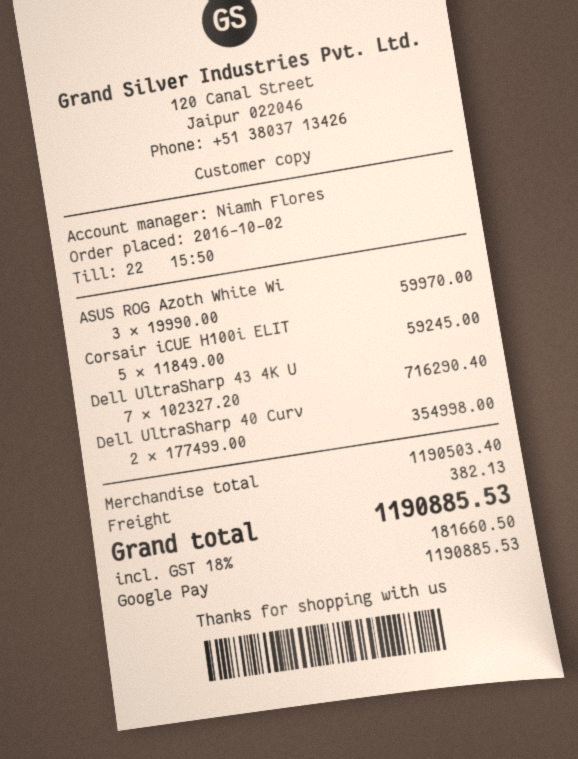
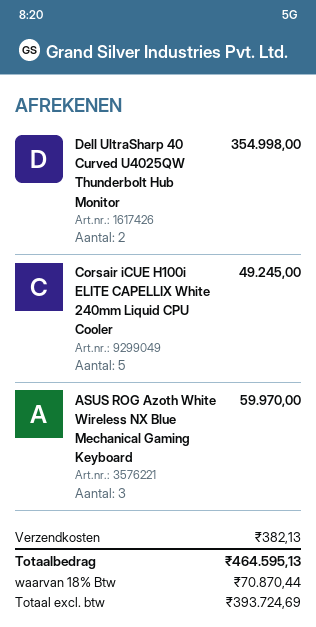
Corsair iCUE H100i ELIT: 5 for 59245.00 -> 5 for 49245.00
Dell UltraSharp 43 4K U: 7 for 716290.40 -> none
tax: 18% = 181660.50 -> 18% = 70870.44
total: 1190885.53 -> 464595.13

